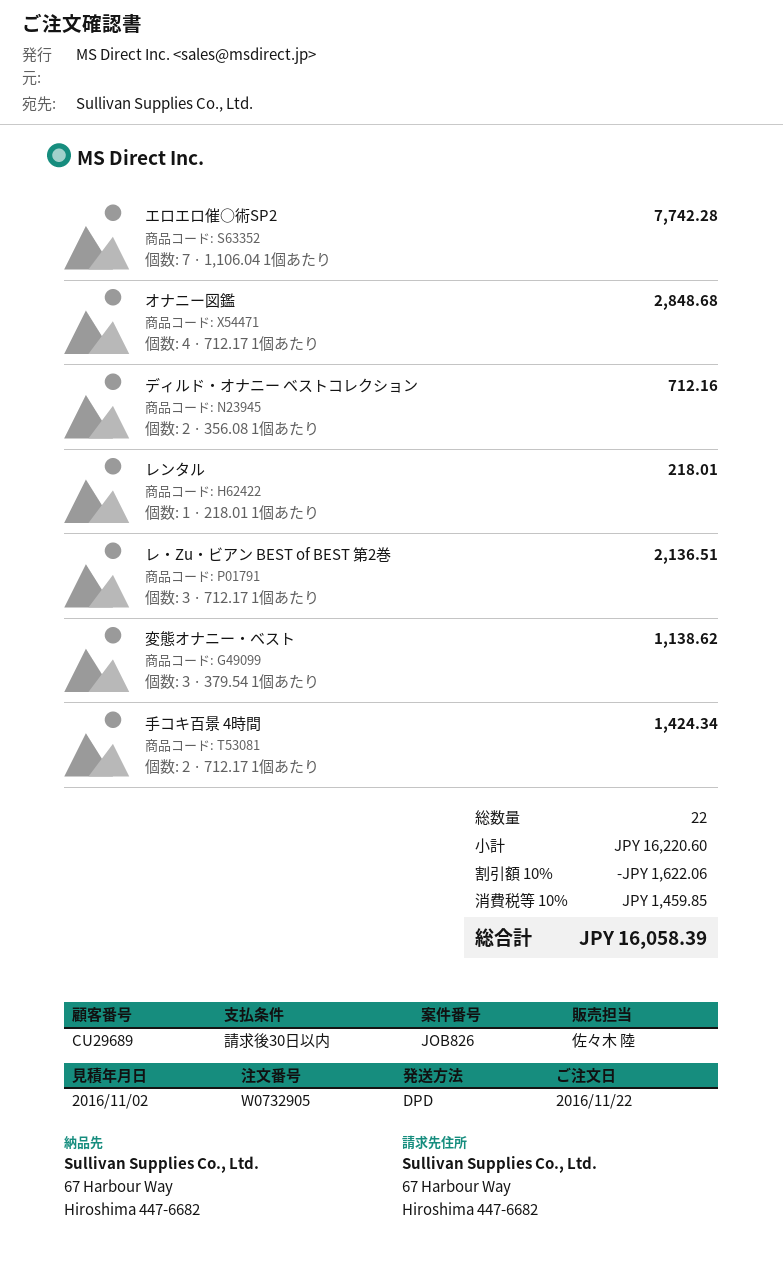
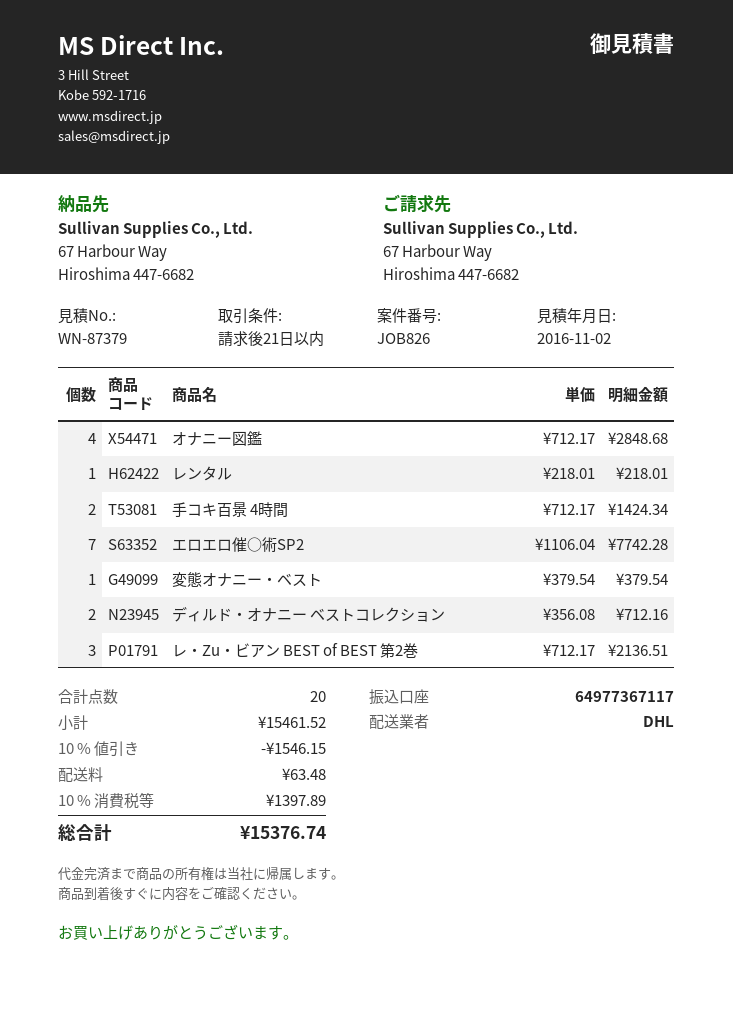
payment terms: 30 days -> 21 days
shipping method: DPD -> DHL
変態オナニー・ベスト: 3 x 379.54 = 1138.62 -> 1 x 379.54 = 379.54
total quantity: 22 -> 20
subtotal: 16220.60 -> 15461.52
discount: 10% = 1622.06 -> 10% = 1546.15
shipping: none -> 63.48
tax: 10% = 1459.85 -> 10% = 1397.89
total: 16058.39 -> 15376.74

